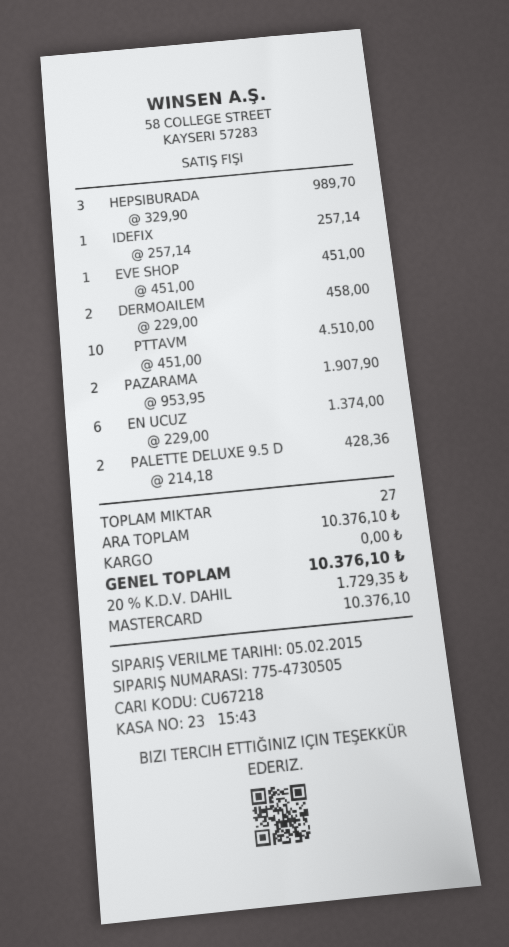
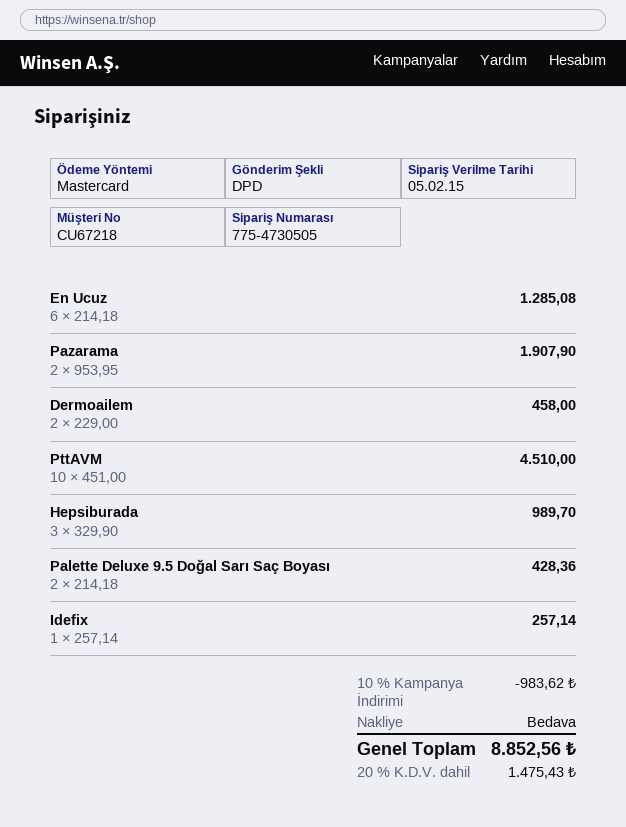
EVE SHOP: 1 x 451.00 = 451.00 -> none
EN UCUZ: 6 x 229.00 = 1374.00 -> 6 x 214.18 = 1285.08
discount: none -> 10% = 983.62
tax: 20% = 1729.35 -> 20% = 1475.43
total: 10376.10 -> 8852.56

